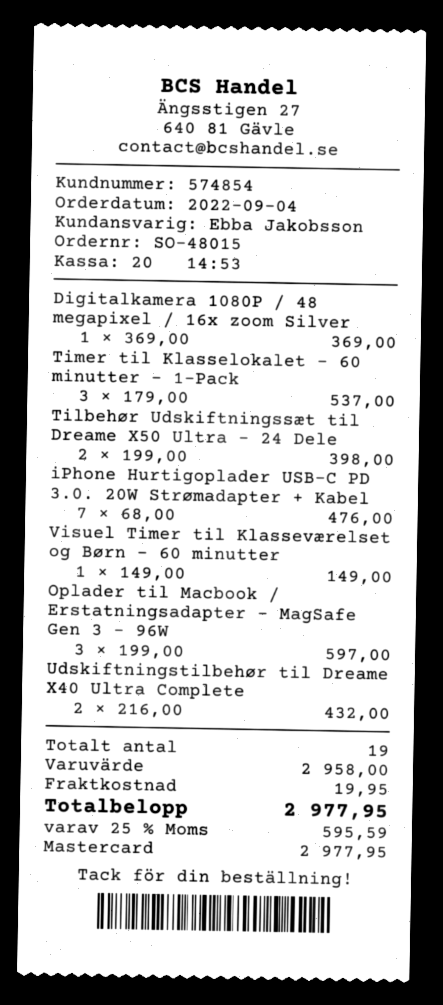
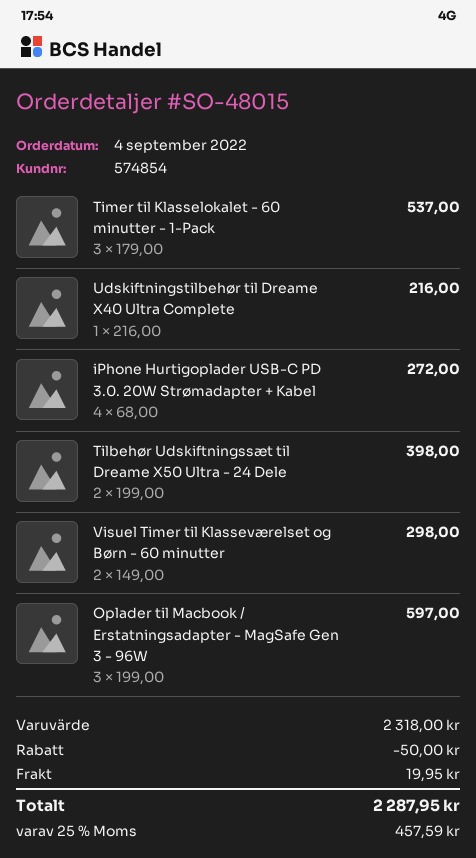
Digitalkamera 1080P / 48 megapixel / 16x zoom Silver: 1 x 369.00 = 369.00 -> none
iPhone Hurtigoplader USB-C PD 3.0. 20W Strømadapter + Kabel: 7 x 68.00 = 476.00 -> 4 x 68.00 = 272.00
Visuel Timer til Klasseværelset og Børn - 60 minutter: 1 x 149.00 = 149.00 -> 2 x 149.00 = 298.00
Udskiftningstilbehør til Dreame X40 Ultra Complete: 2 x 216.00 = 432.00 -> 1 x 216.00 = 216.00
subtotal: 2958.00 -> 2318.00
discount: none -> 50.00
tax: 25% = 595.59 -> 25% = 457.59
total: 2977.95 -> 2287.95

